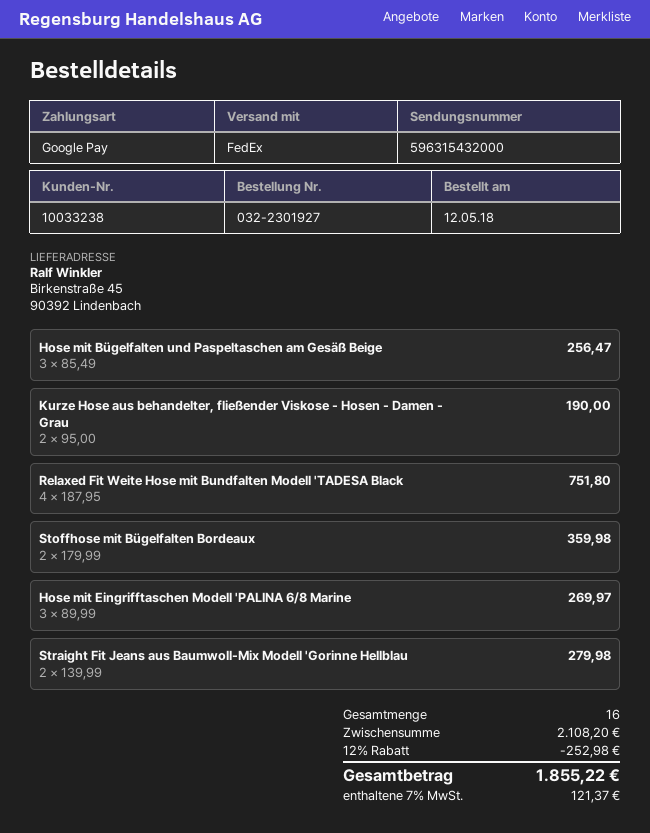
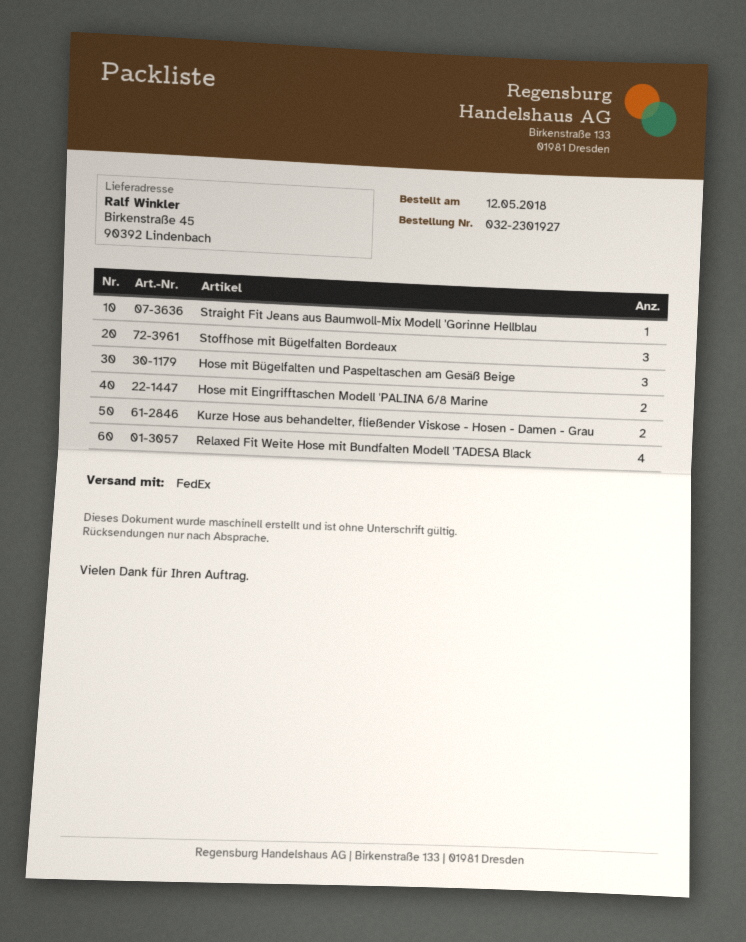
Stoffhose mit Bügelfalten Bordeaux: 2 -> 3
Hose mit Eingrifftaschen Modell 'PALINA 6/8 Marine: 3 -> 2
Straight Fit Jeans aus Baumwoll-Mix Modell 'Gorinne Hellblau: 2 -> 1

